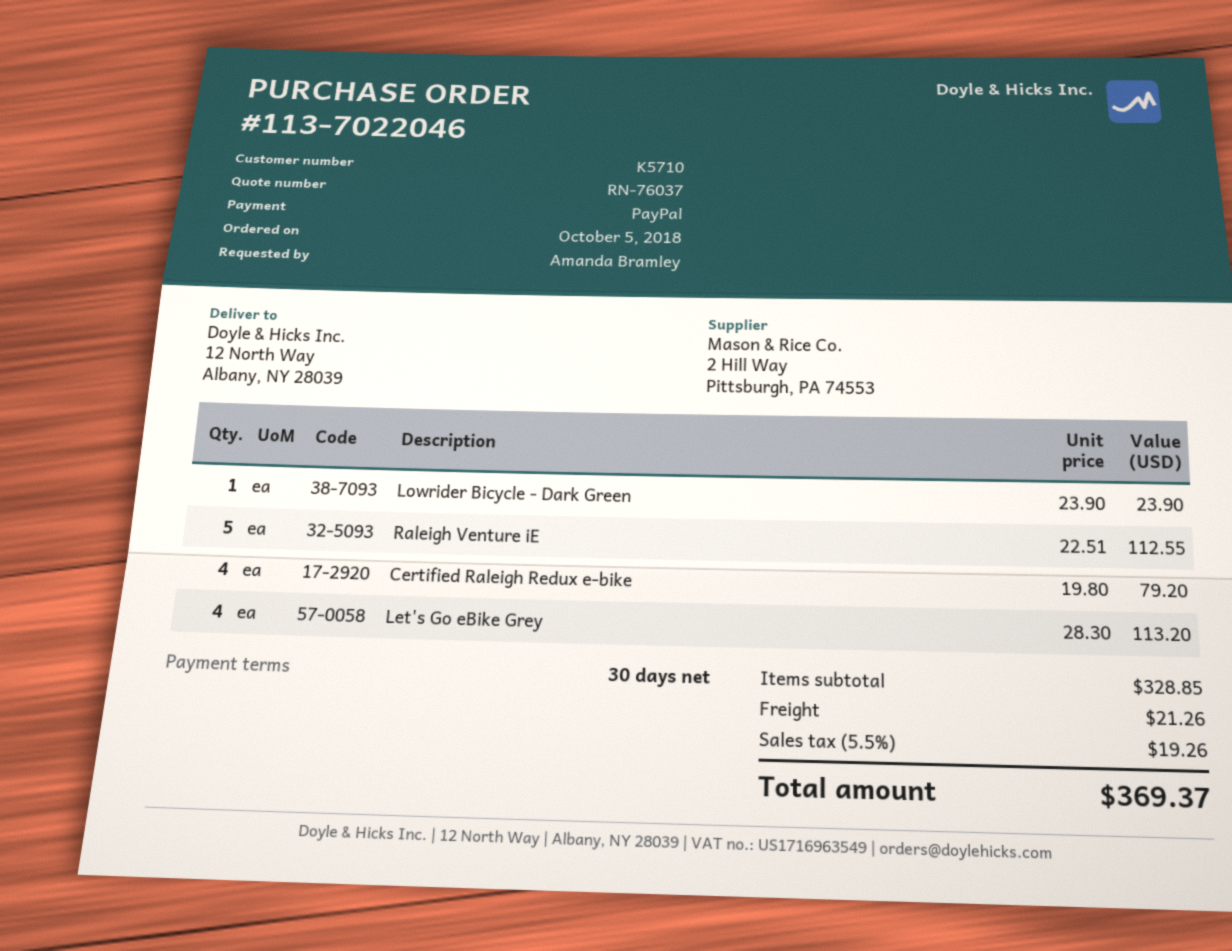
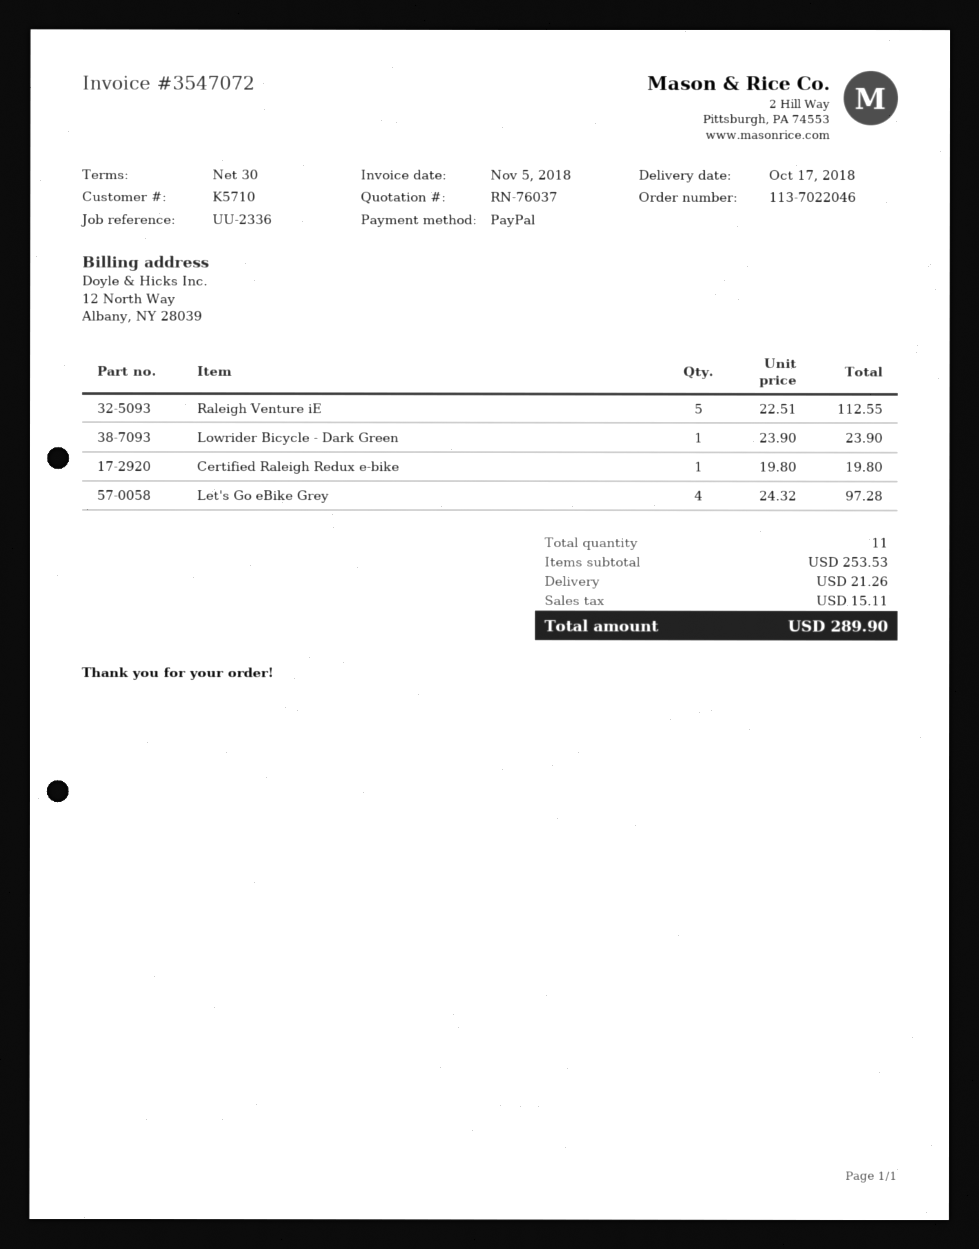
Certified Raleigh Redux e-bike: 4 x 19.80 = 79.20 -> 1 x 19.80 = 19.80
Let's Go eBike Grey: 4 x 28.30 = 113.20 -> 4 x 24.32 = 97.28
subtotal: 328.85 -> 253.53
tax: 19.26 -> 15.11
total: 369.37 -> 289.90

